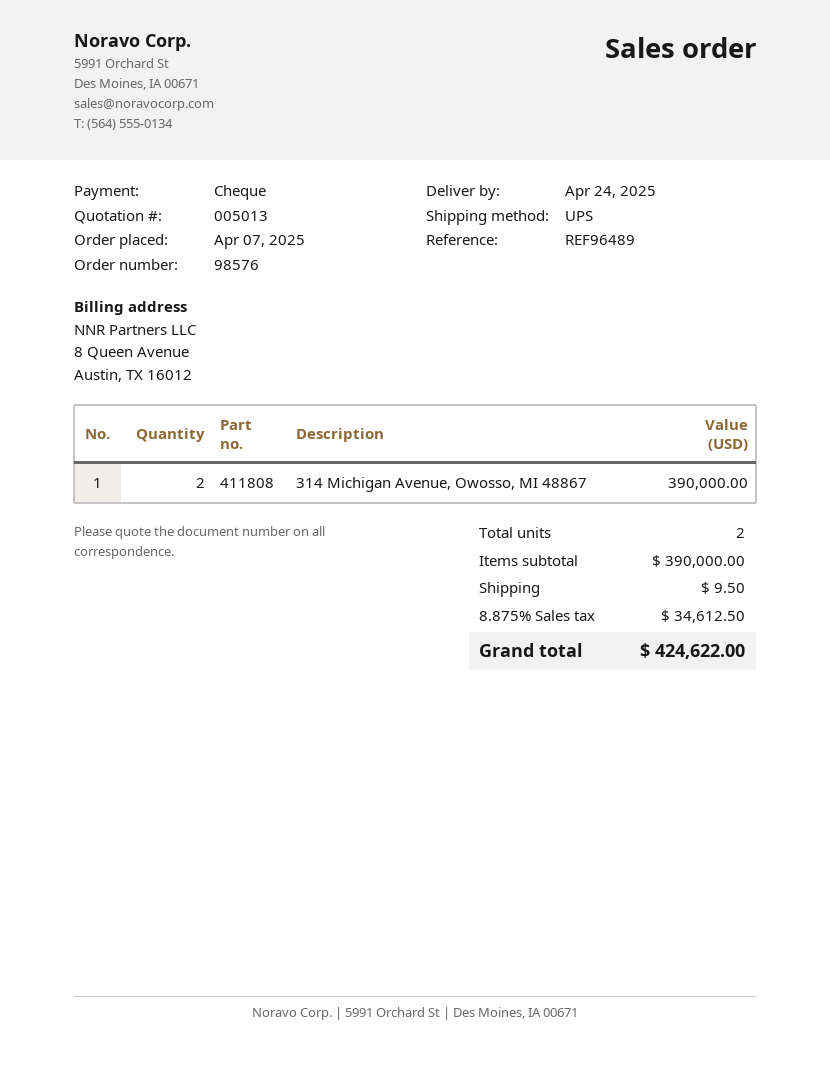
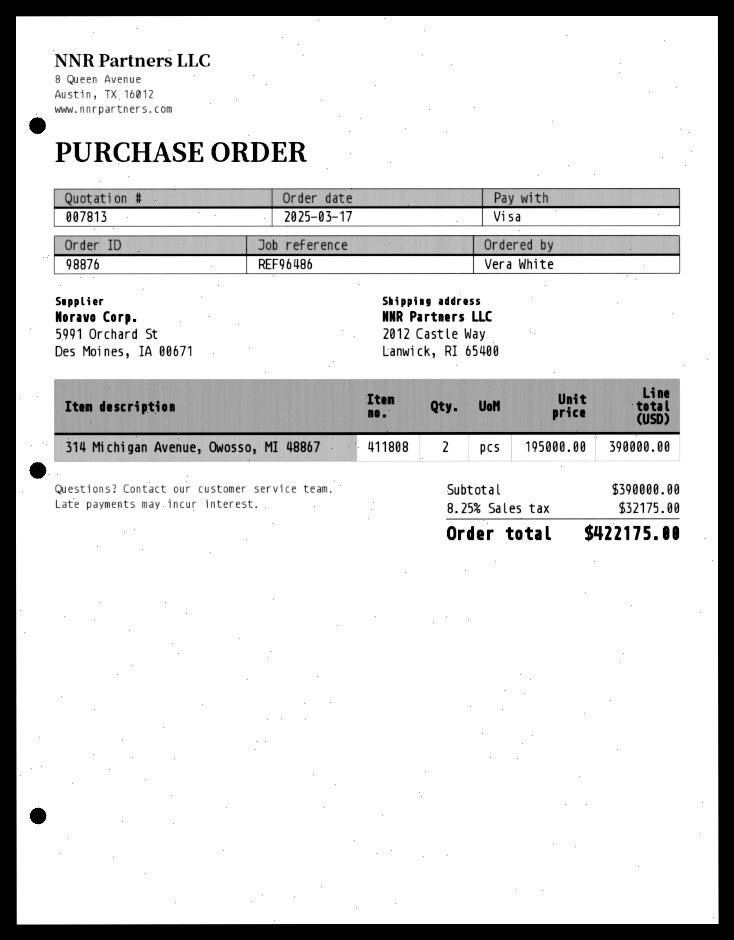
quote number: 005013 -> 007813
order number: 98576 -> 98876
order date: 2025-04-07 -> 2025-03-17
reference: REF96489 -> REF96486
payment method: cheque -> Visa
shipping: 9.50 -> none
tax: 8.875% = 34612.50 -> 8.25% = 32175.00
total: 424622.00 -> 422175.00

